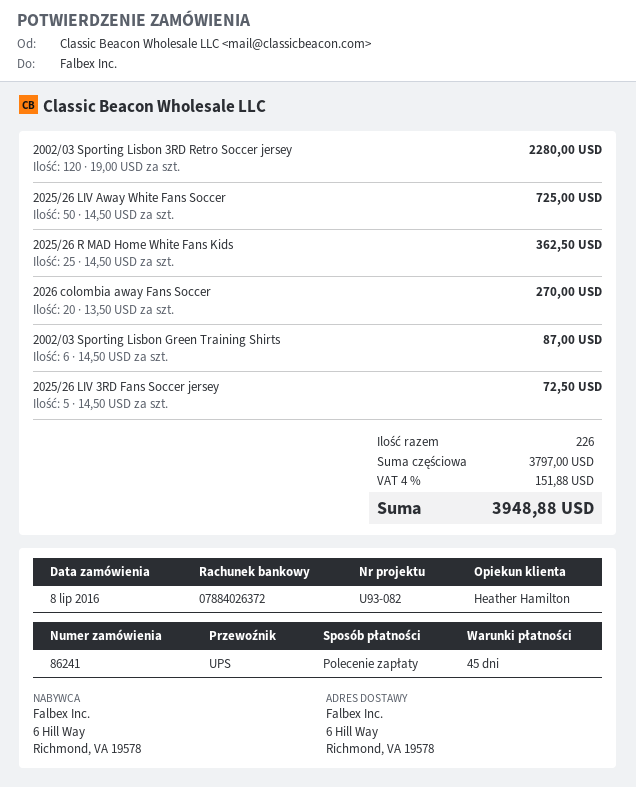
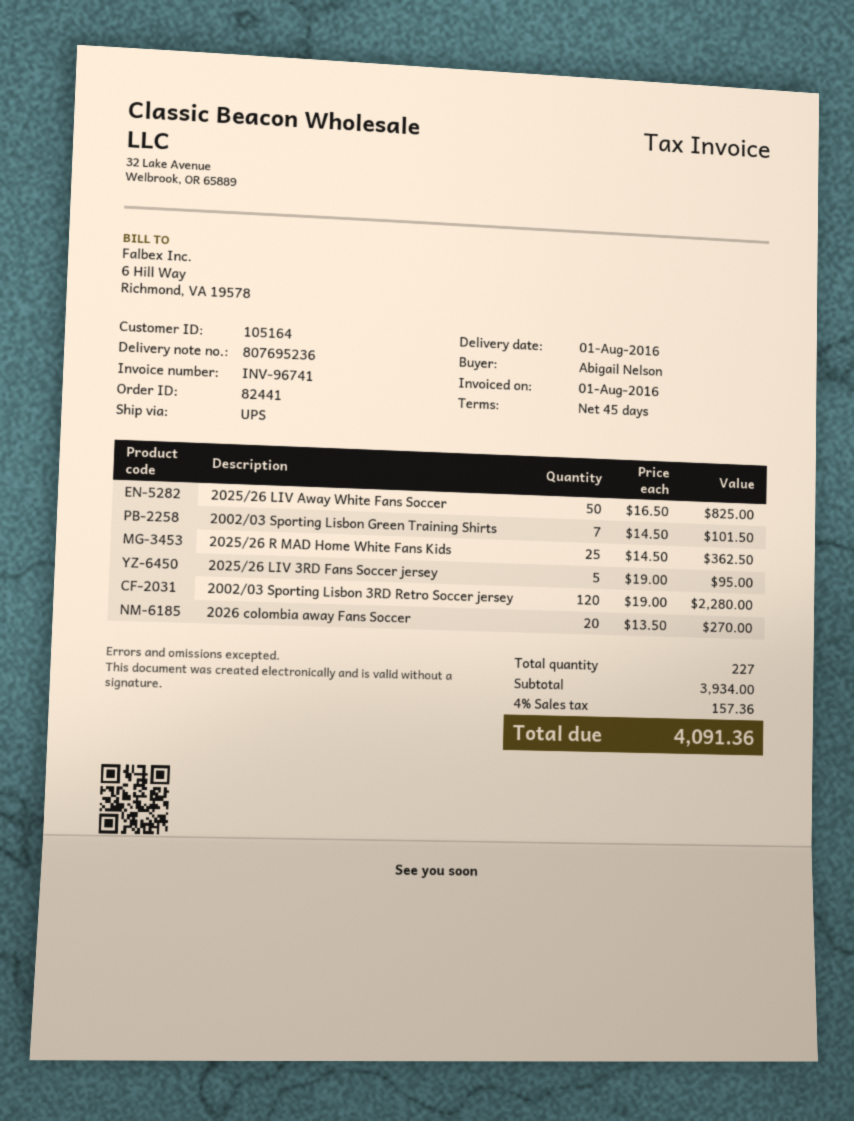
order number: 86241 -> 82441
2025/26 LIV Away White Fans Soccer: 50 x 14.50 = 725.00 -> 50 x 16.50 = 825.00
2002/03 Sporting Lisbon Green Training Shirts: 6 x 14.50 = 87.00 -> 7 x 14.50 = 101.50
2025/26 LIV 3RD Fans Soccer jersey: 5 x 14.50 = 72.50 -> 5 x 19.00 = 95.00
total quantity: 226 -> 227
subtotal: 3797.00 -> 3934.00
tax: 4% = 151.88 -> 4% = 157.36
total: 3948.88 -> 4091.36

